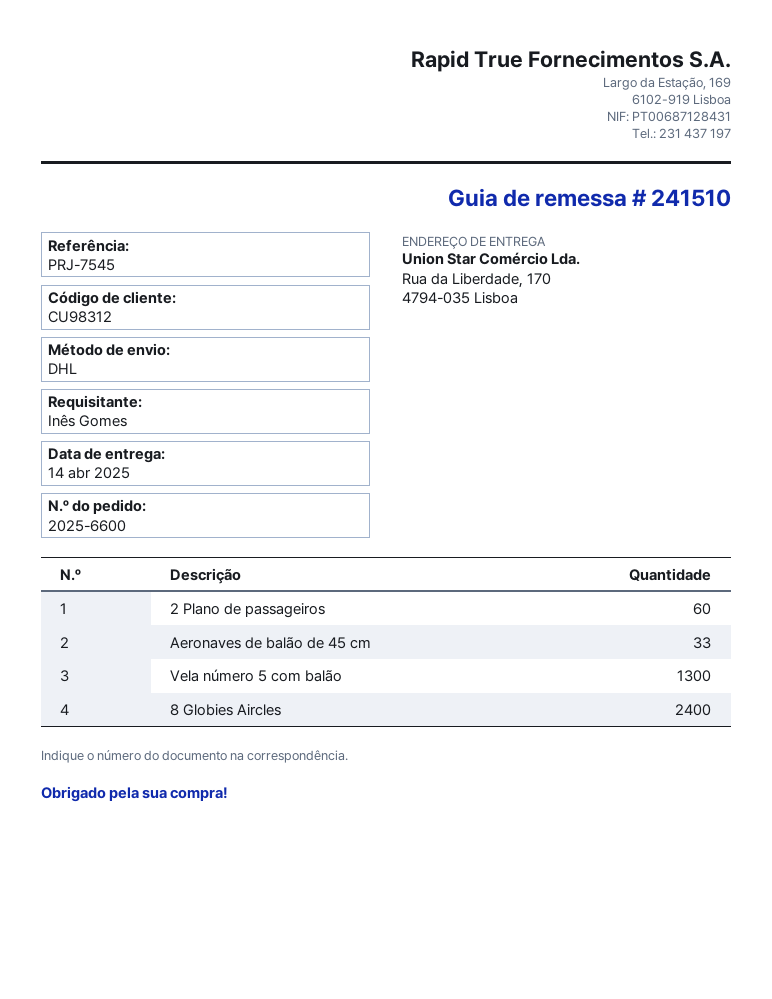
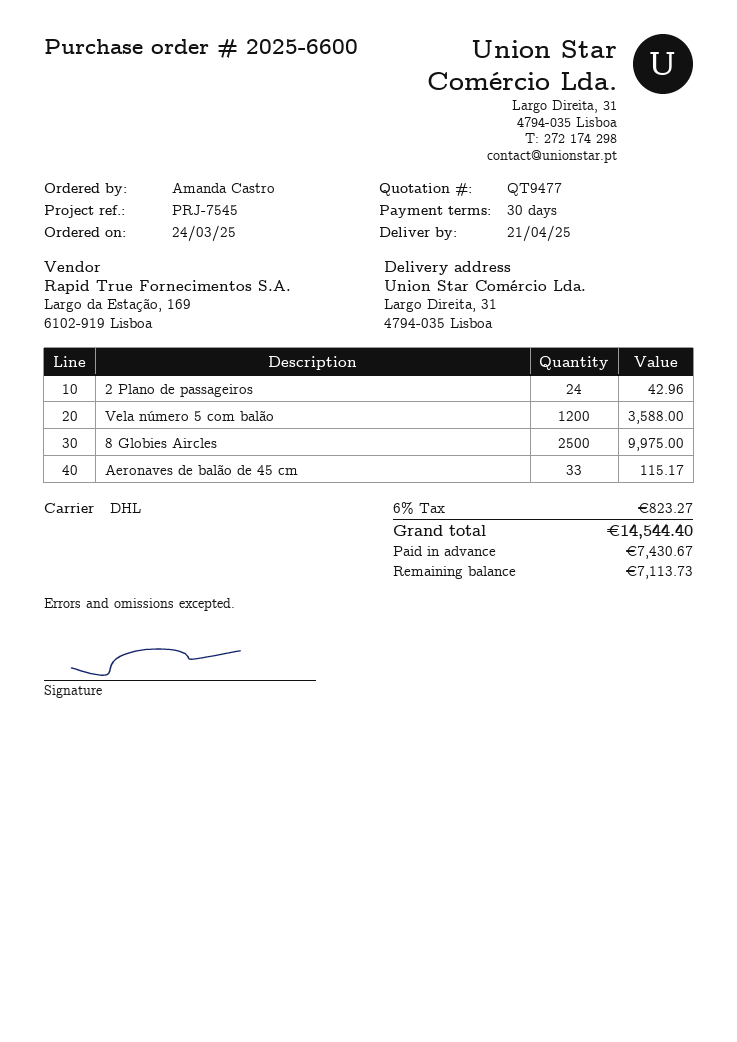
delivery date: 2025-04-14 -> 2025-04-21
ordered by: Inês Gomes -> Amanda Castro
ship to: Rua da Liberdade, 170, 4794-035 Lisboa -> Largo Direita, 31, 4794-035 Lisboa
2 Plano de passageiros: 60 -> 24
Vela número 5 com balão: 1300 -> 1200
8 Globies Aircles: 2400 -> 2500

